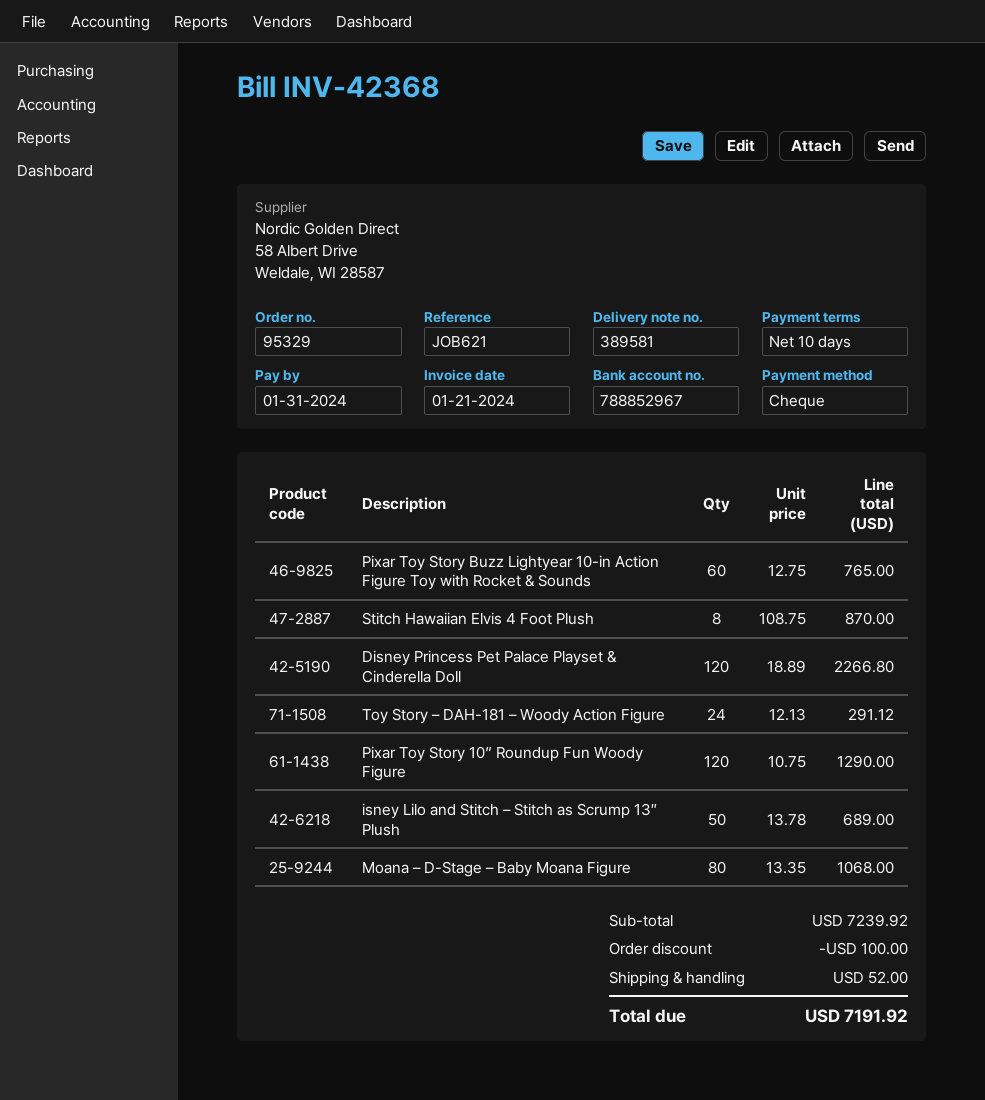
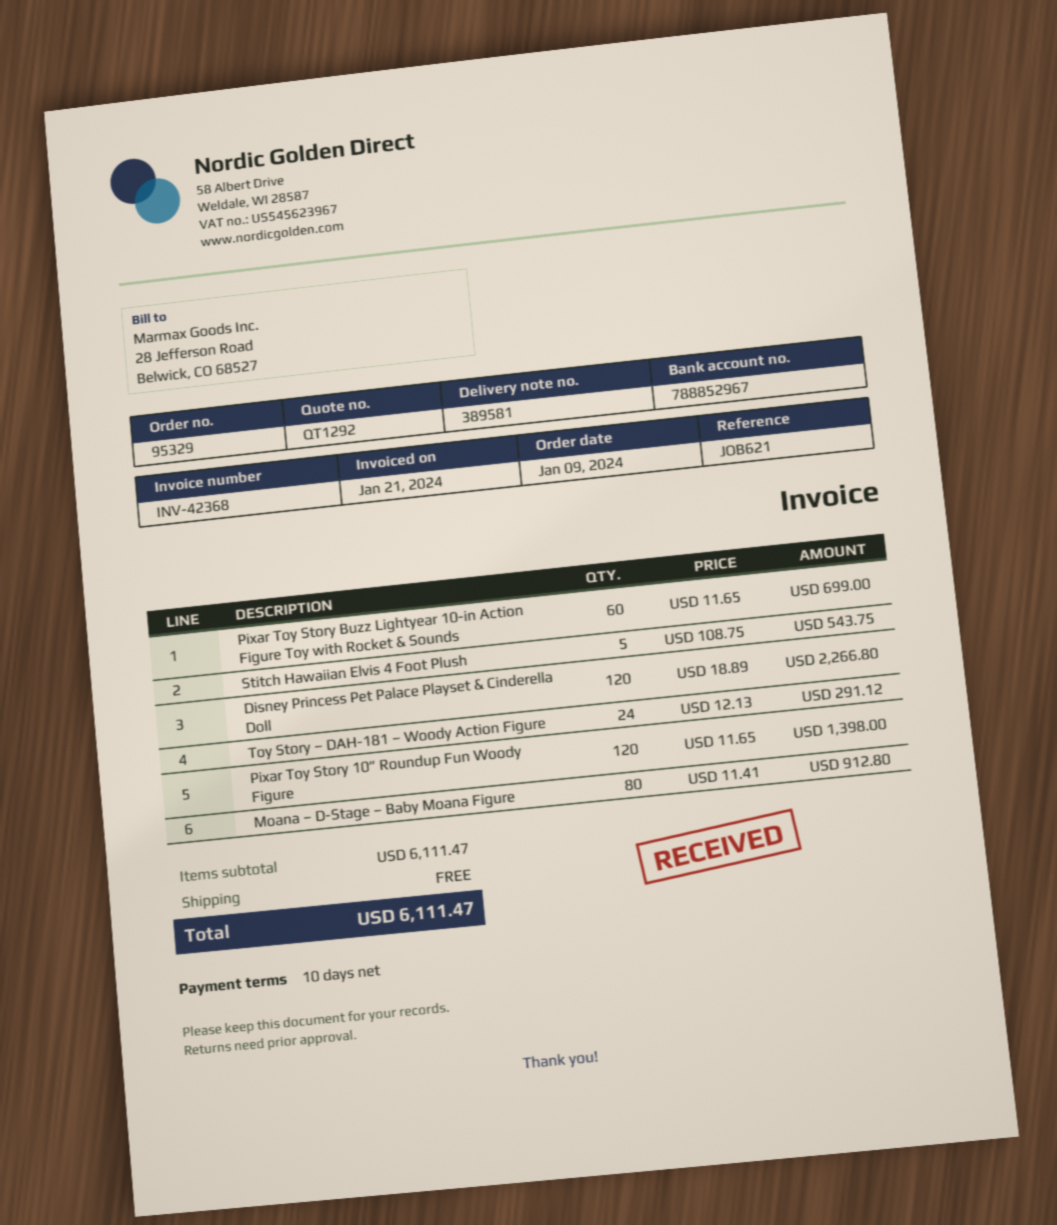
Pixar Toy Story Buzz Lightyear 10-in Action Figure Toy with Rocket & Sounds: 60 x 12.75 = 765.00 -> 60 x 11.65 = 699.00
Stitch Hawaiian Elvis 4 Foot Plush: 8 x 108.75 = 870.00 -> 5 x 108.75 = 543.75
Pixar Toy Story 10” Roundup Fun Woody Figure: 120 x 10.75 = 1290.00 -> 120 x 11.65 = 1398.00
isney Lilo and Stitch – Stitch as Scrump 13″ Plush: 50 x 13.78 = 689.00 -> none
Moana – D-Stage – Baby Moana Figure: 80 x 13.35 = 1068.00 -> 80 x 11.41 = 912.80
subtotal: 7239.92 -> 6111.47
discount: 100.00 -> none
shipping: 52.00 -> 0.00
total: 7191.92 -> 6111.47

